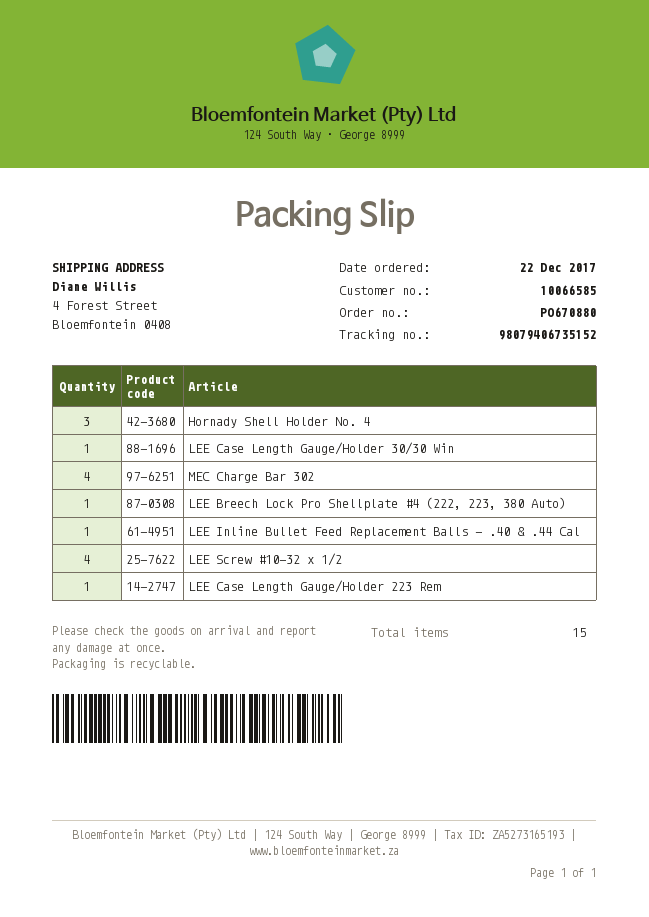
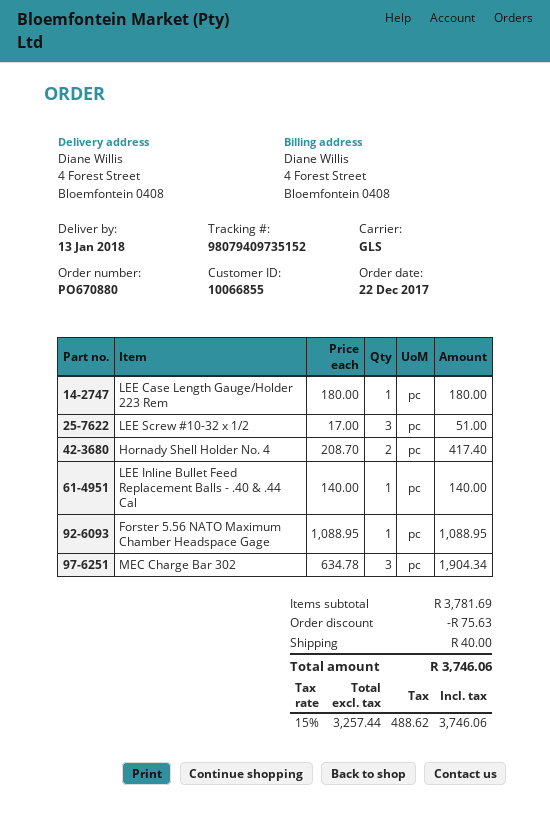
customer number: 10066585 -> 10066855
tracking number: 98079406735152 -> 98079409735152
Hornady Shell Holder No. 4: 3 -> 2
LEE Case Length Gauge/Holder 30/30 Win: 1 -> none
MEC Charge Bar 302: 4 -> 3
LEE Breech Lock Pro Shellplate #4 (222, 223, 380 Auto): 1 -> none
LEE Screw #10-32 x 1/2: 4 -> 3
Forster 5.56 NATO Maximum Chamber Headspace Gage: none -> 1

